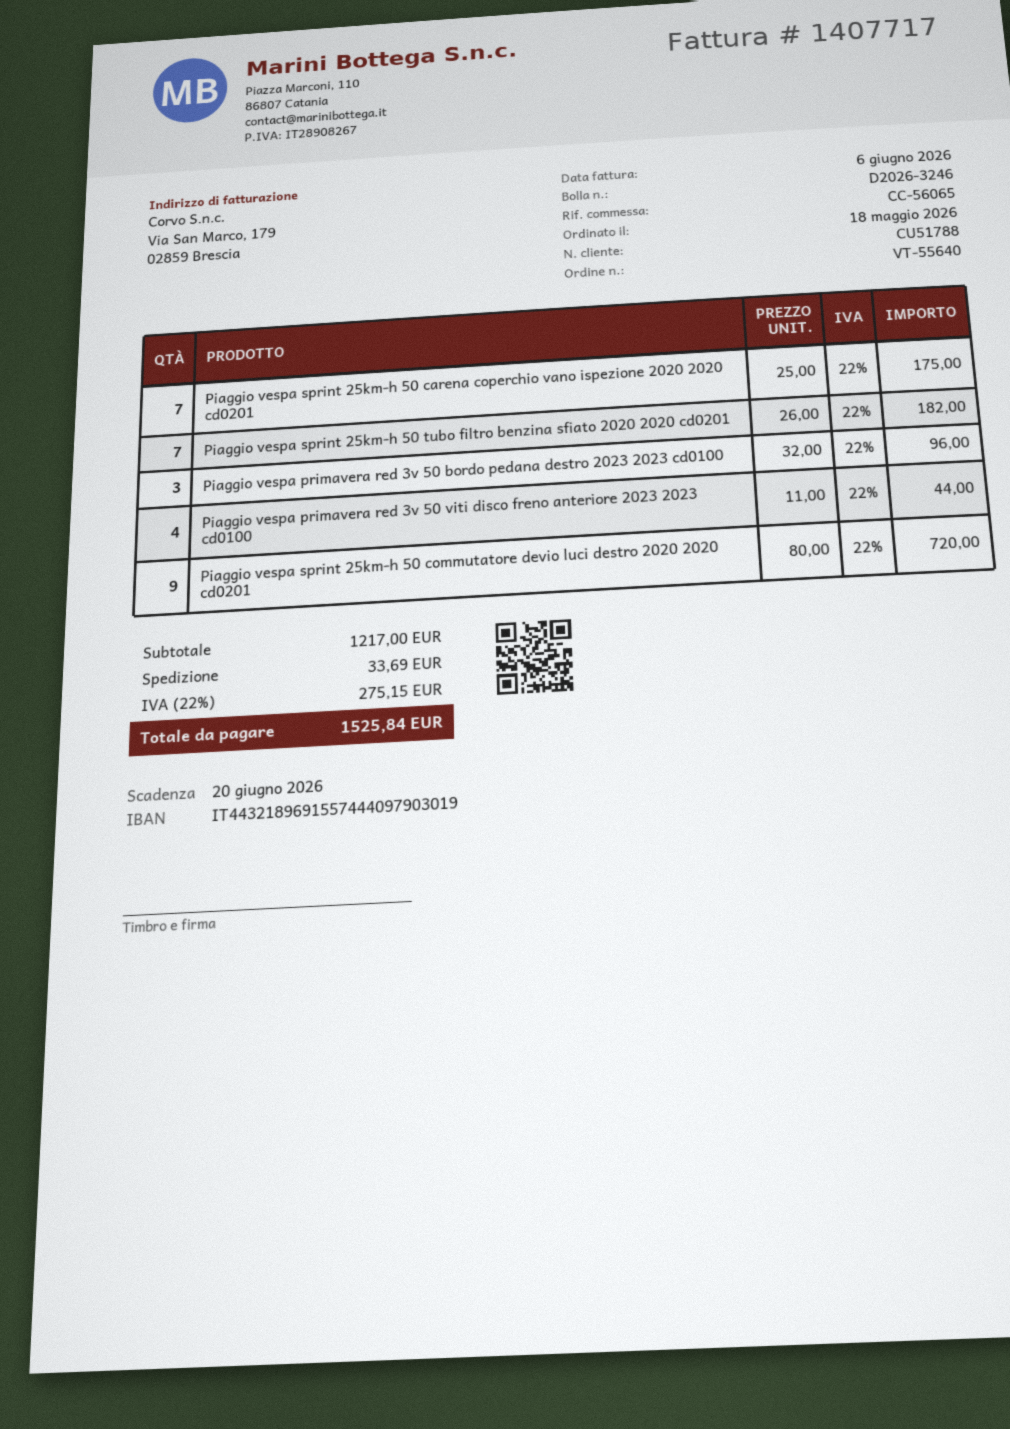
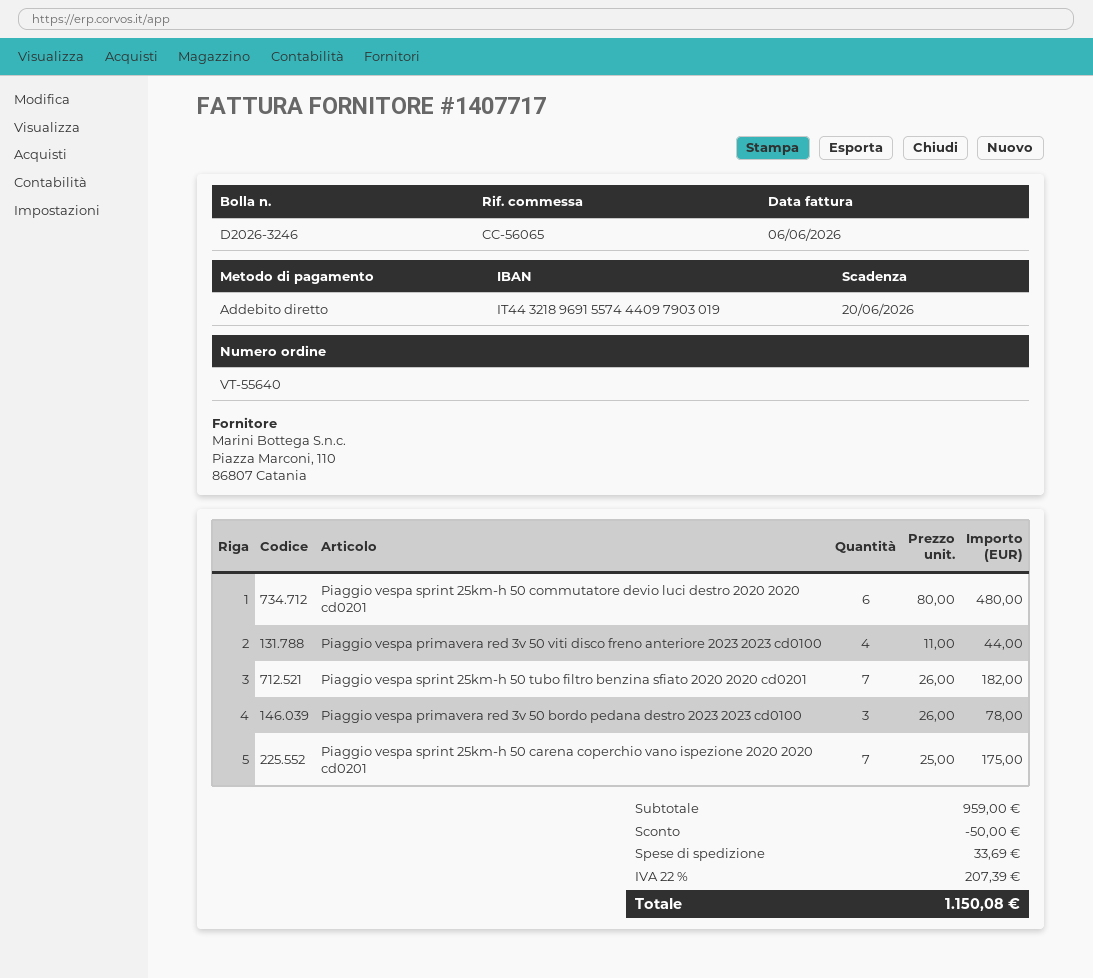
Piaggio vespa primavera red 3v 50 bordo pedana destro 2023 2023 cd0100: 3 x 32.00 = 96.00 -> 3 x 26.00 = 78.00
Piaggio vespa sprint 25km-h 50 commutatore devio luci destro 2020 2020 cd0201: 9 x 80.00 = 720.00 -> 6 x 80.00 = 480.00
subtotal: 1217.00 -> 959.00
discount: none -> 50.00
tax: 22% = 275.15 -> 22% = 207.39
total: 1525.84 -> 1150.08

